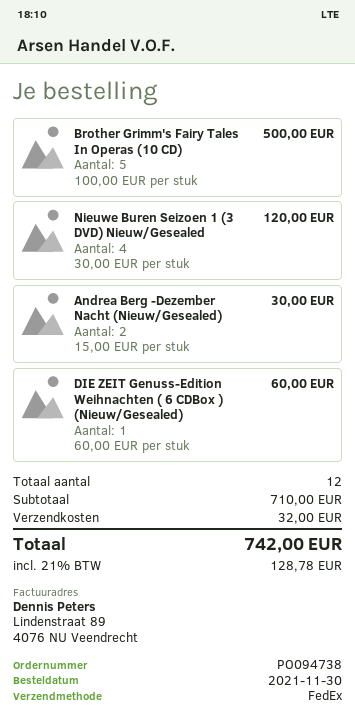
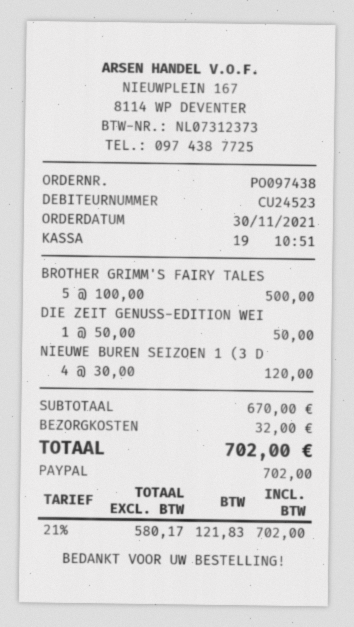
order number: PO094738 -> PO097438
Andrea Berg -Dezember Nacht (Nieuw/Gesealed): 2 x 15.00 = 30.00 -> none
DIE ZEIT Genuss-Edition Weihnachten ( 6 CDBox ) (Nieuw/Gesealed): 1 x 60.00 = 60.00 -> 1 x 50.00 = 50.00
subtotal: 710.00 -> 670.00
tax: 21% = 128.78 -> 21% = 121.83
total: 742.00 -> 702.00

